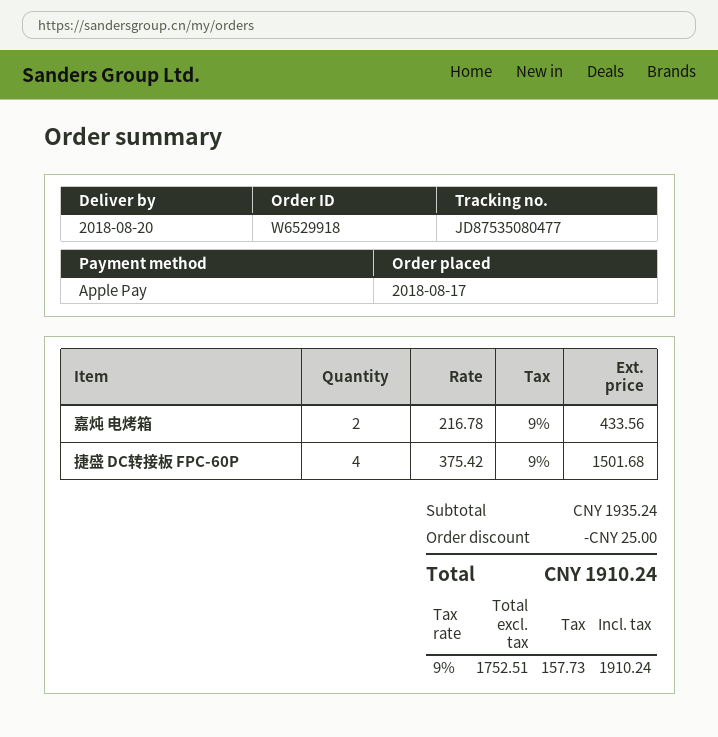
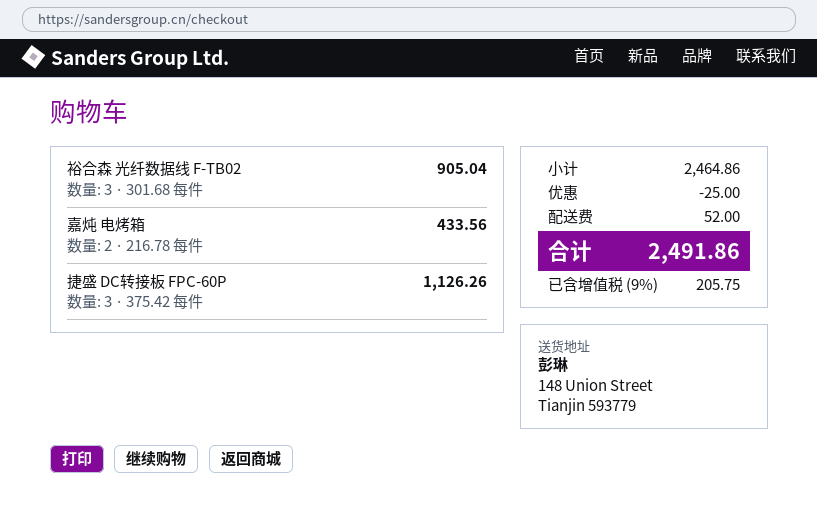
捷盛 DC转接板 FPC-60P: 4 x 375.42 = 1501.68 -> 3 x 375.42 = 1126.26
裕合森 光纤数据线 F-TB02: none -> 3 x 301.68 = 905.04
subtotal: 1935.24 -> 2464.86
shipping: none -> 52.00
tax: 9% = 157.73 -> 9% = 205.75
total: 1910.24 -> 2491.86

